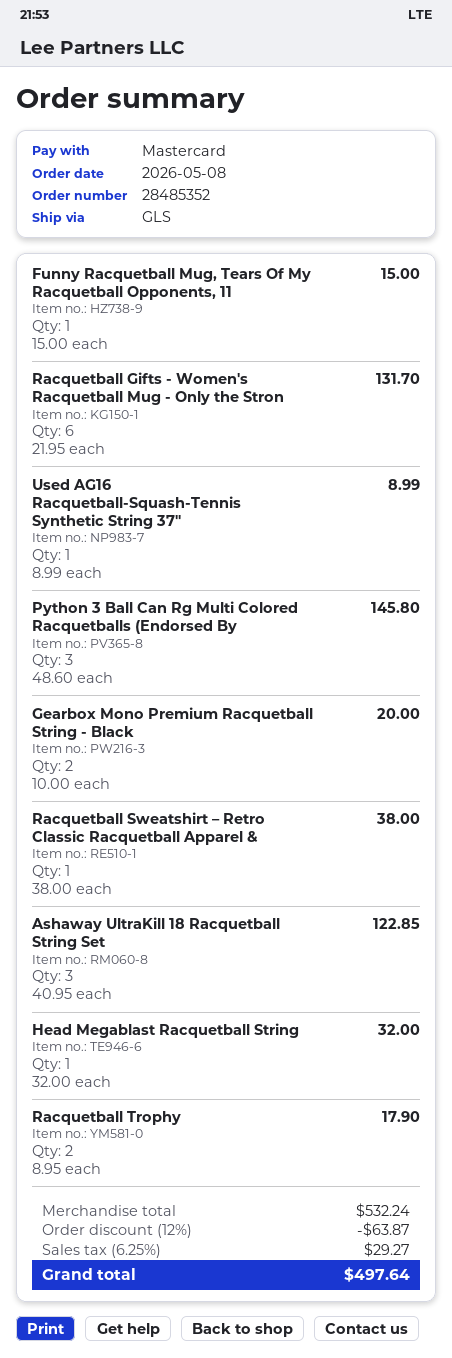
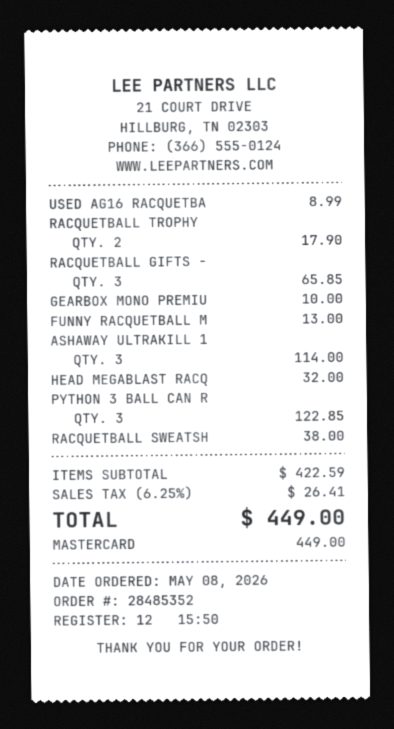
Funny Racquetball Mug, Tears Of My Racquetball Opponents, 11: 1 for 15.00 -> 1 for 13.00
Racquetball Gifts - Women's Racquetball Mug - Only the Stron: 6 for 131.70 -> 3 for 65.85
Python 3 Ball Can Rg Multi Colored Racquetballs (Endorsed By: 3 for 145.80 -> 3 for 122.85
Gearbox Mono Premium Racquetball String - Black: 2 for 20.00 -> 1 for 10.00
Ashaway UltraKill 18 Racquetball String Set: 3 for 122.85 -> 3 for 114.00
subtotal: 532.24 -> 422.59
discount: 12% = 63.87 -> none
tax: 6.25% = 29.27 -> 6.25% = 26.41
total: 497.64 -> 449.00

